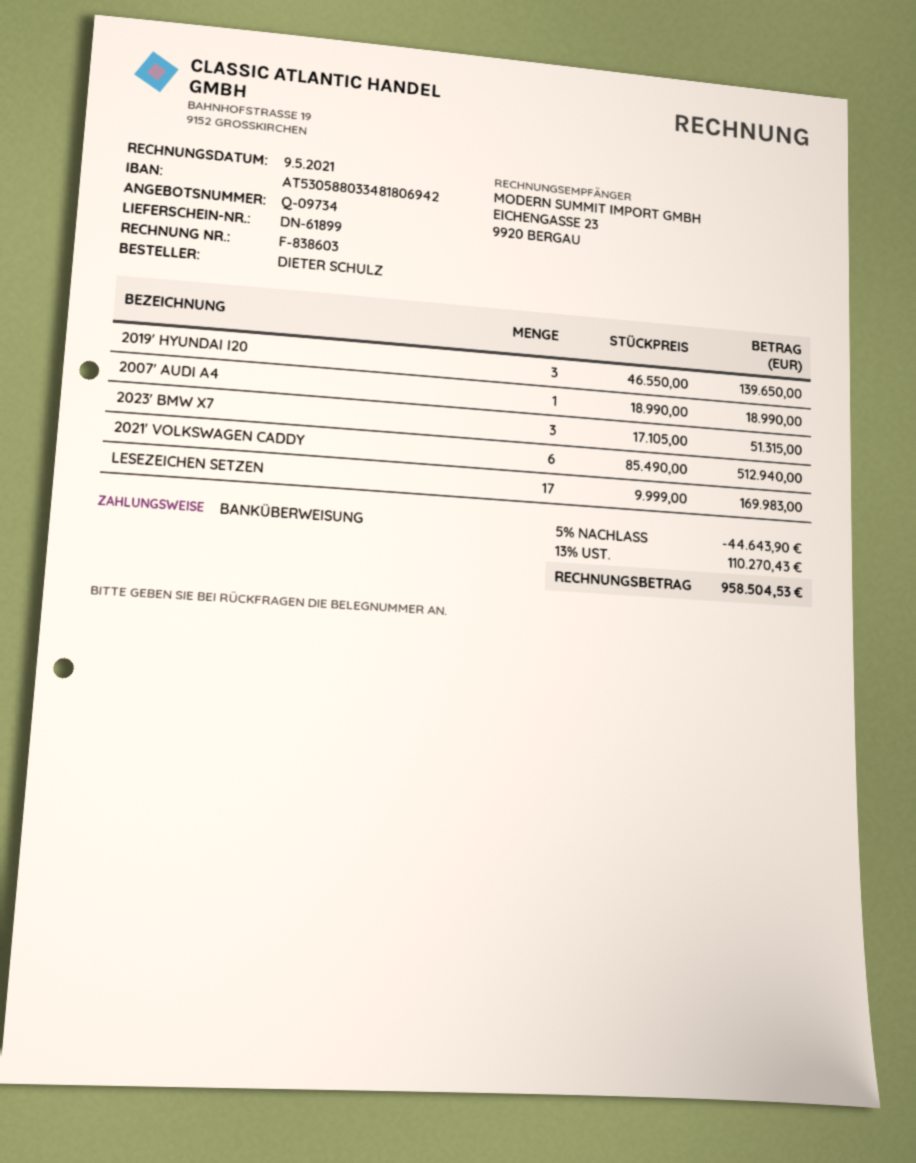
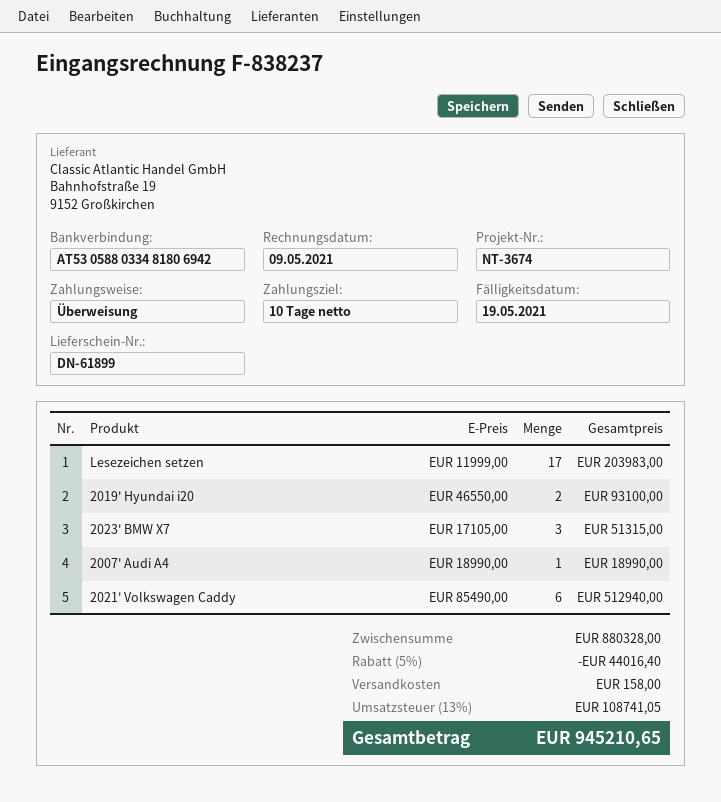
invoice number: F-838603 -> F-838237
2019' HYUNDAI I20: 3 x 46550.00 = 139650.00 -> 2 x 46550.00 = 93100.00
LESEZEICHEN SETZEN: 17 x 9999.00 = 169983.00 -> 17 x 11999.00 = 203983.00
discount: 5% = 44643.90 -> 5% = 44016.40
shipping: none -> 158.00
tax: 13% = 110270.43 -> 13% = 108741.05
total: 958504.53 -> 945210.65

